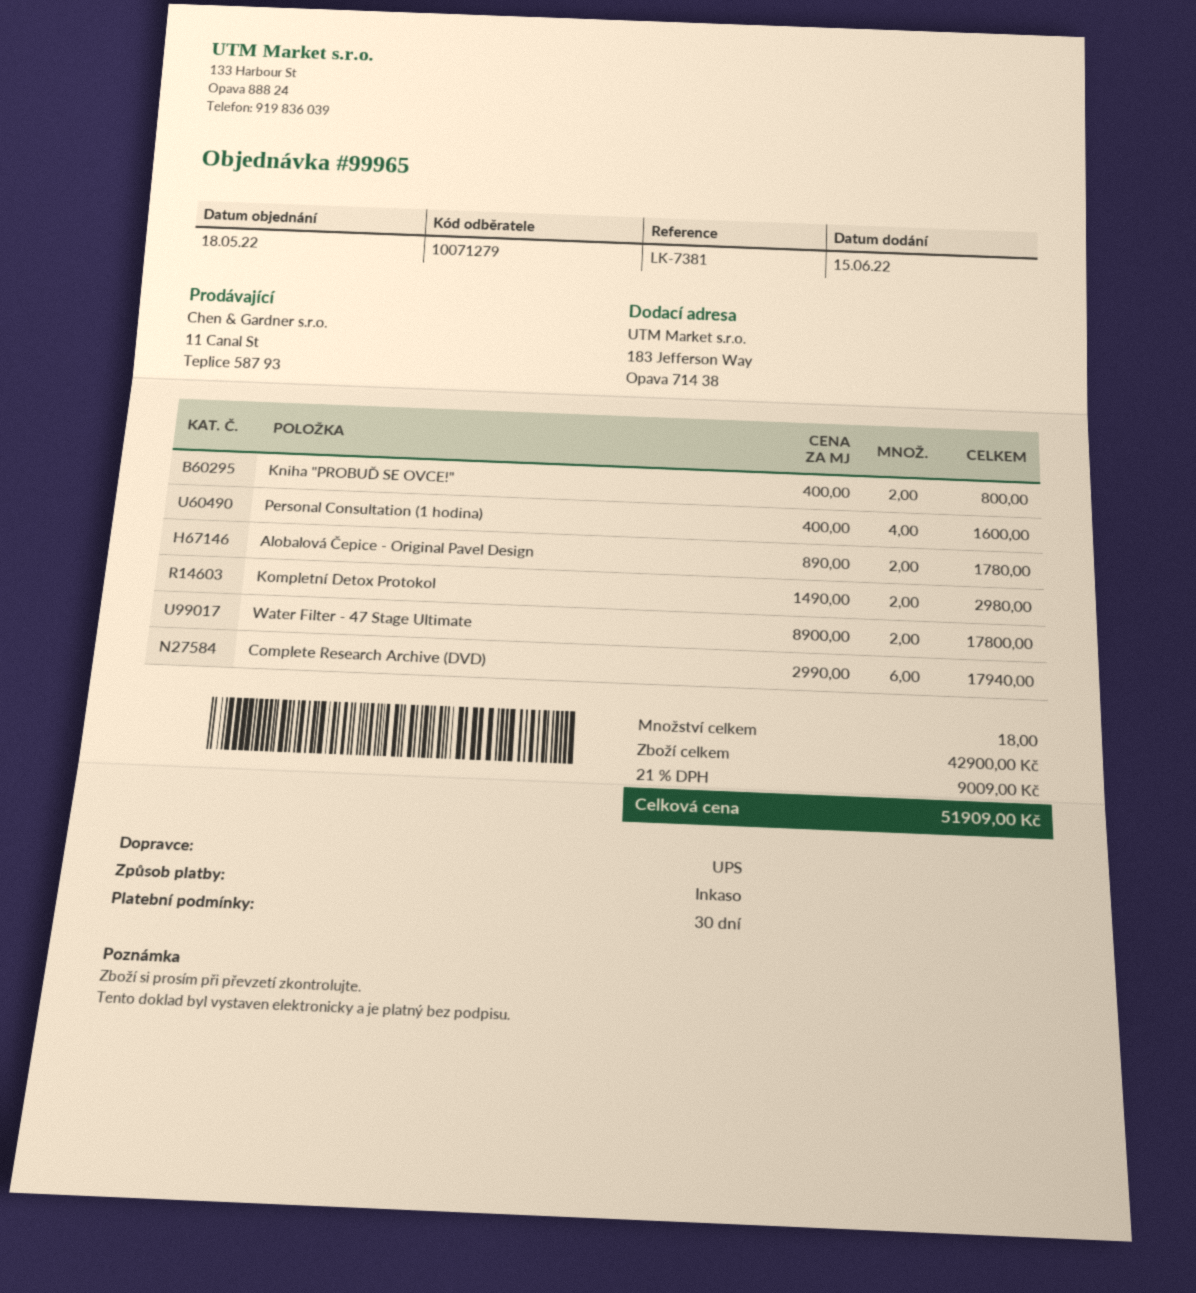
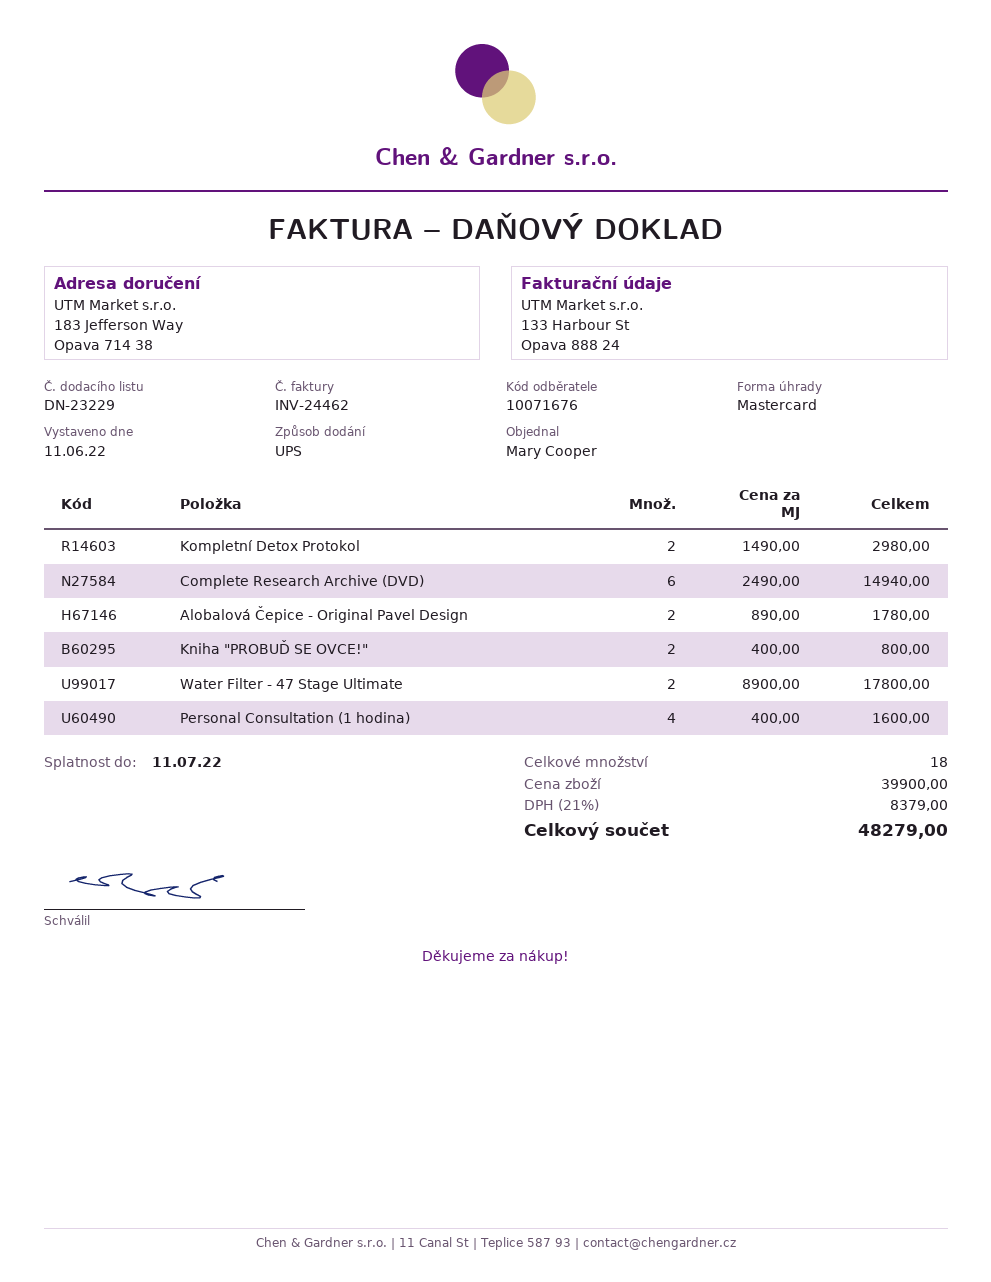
customer number: 10071279 -> 10071676
payment method: direct debit -> Mastercard
Complete Research Archive (DVD): 6 x 2990.00 = 17940.00 -> 6 x 2490.00 = 14940.00
subtotal: 42900.00 -> 39900.00
tax: 21% = 9009.00 -> 21% = 8379.00
total: 51909.00 -> 48279.00

